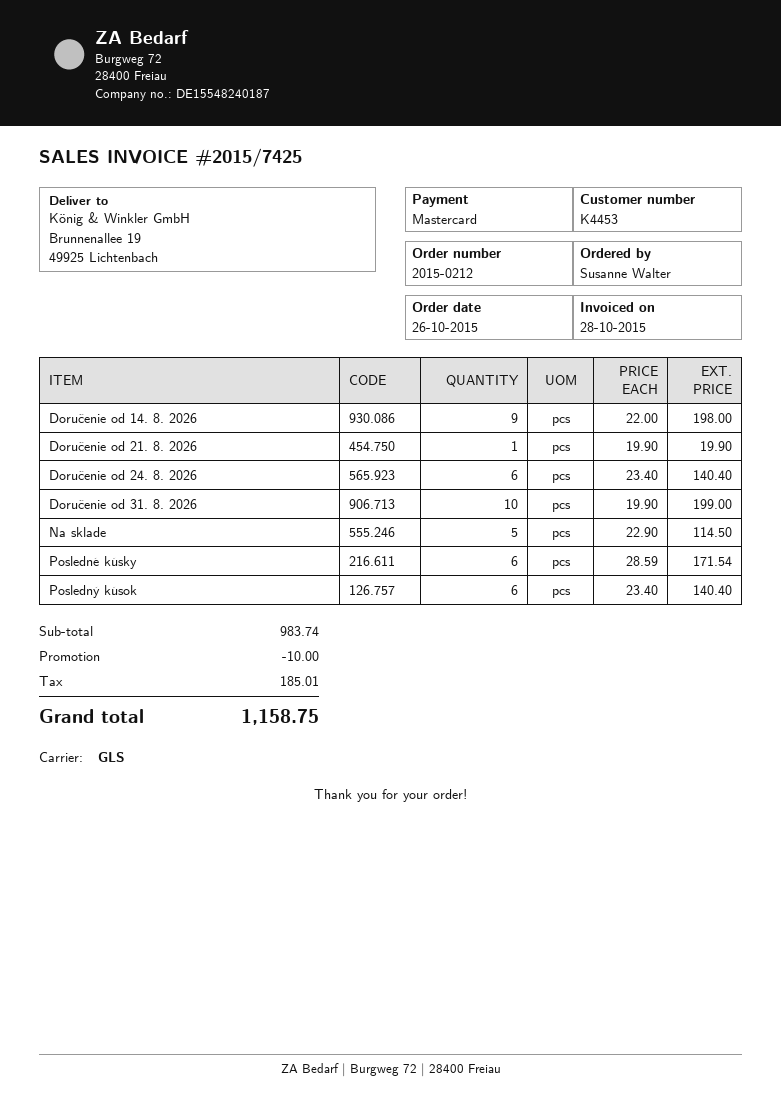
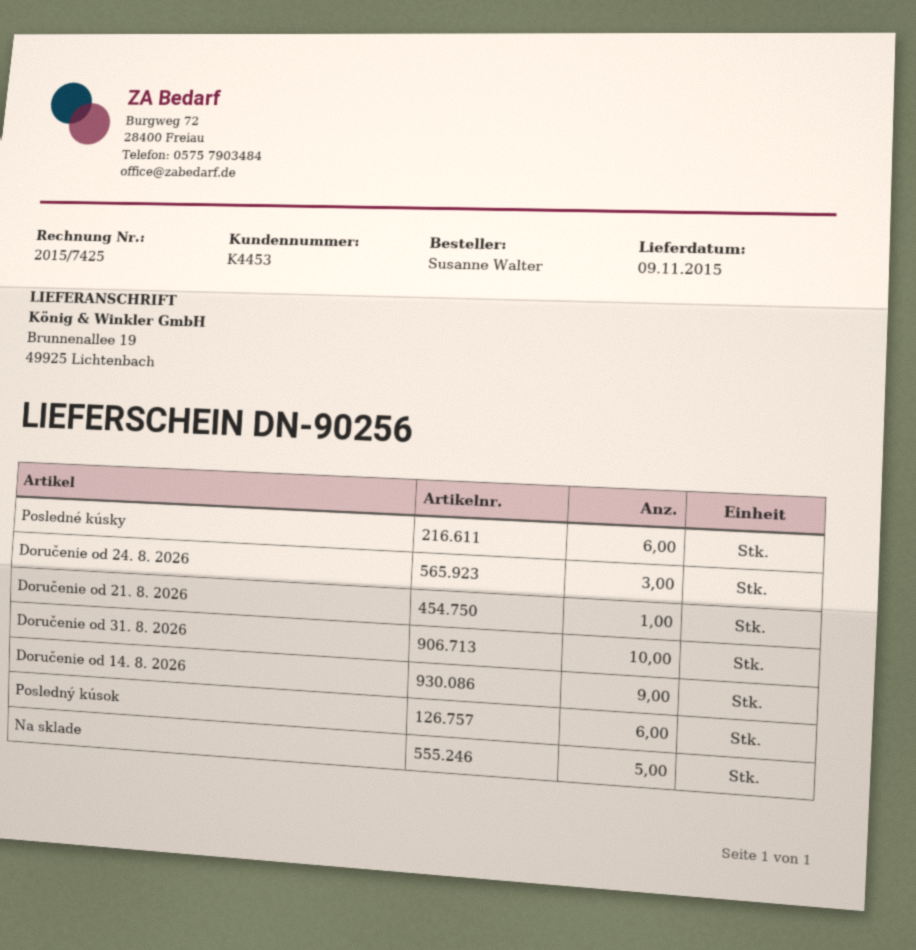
Doručenie od 24. 8. 2026: 6 -> 3

